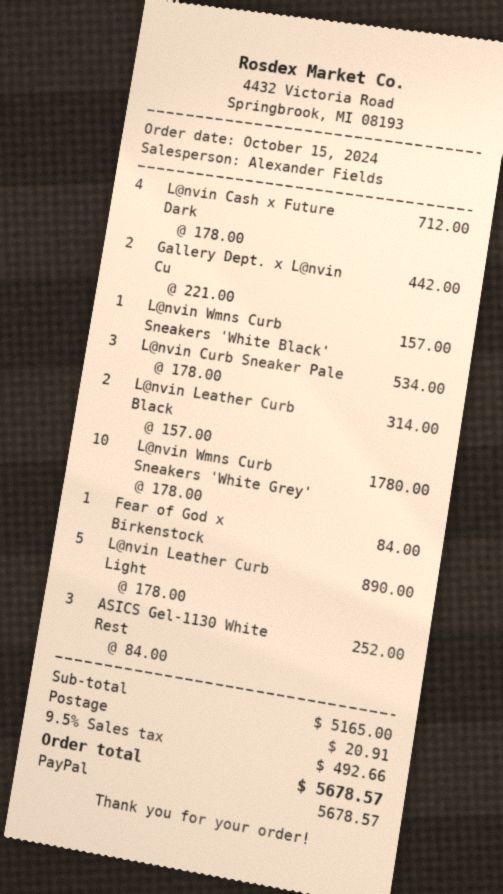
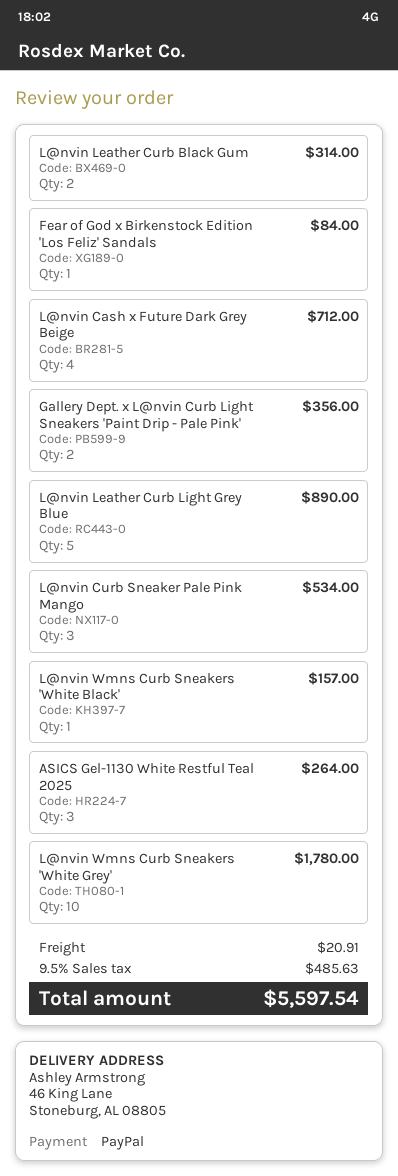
Gallery Dept. x L@nvin Cu: 2 for 442.00 -> 2 for 356.00
ASICS Gel-1130 White Rest: 3 for 252.00 -> 3 for 264.00
tax: 9.5% = 492.66 -> 9.5% = 485.63
total: 5678.57 -> 5597.54

